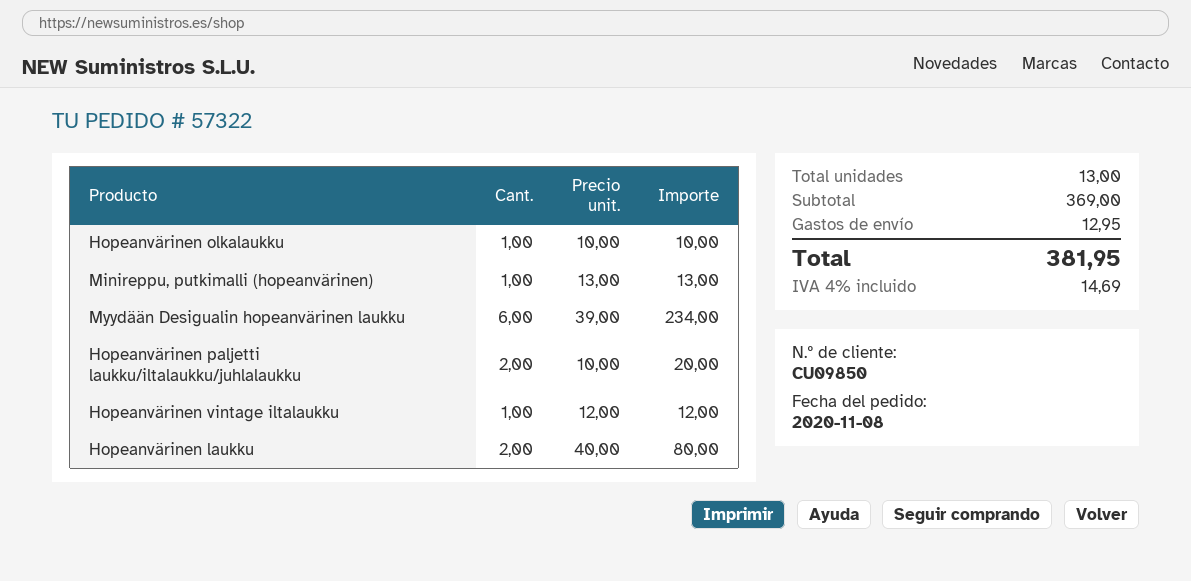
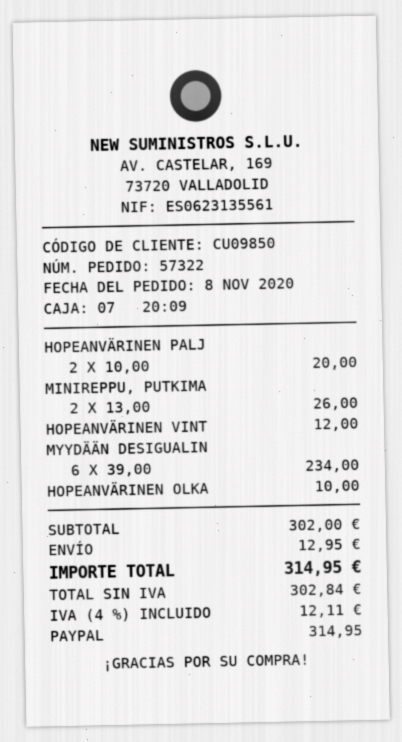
Minireppu, putkimalli (hopeanvärinen): 1 x 13.00 = 13.00 -> 2 x 13.00 = 26.00
Hopeanvärinen laukku: 2 x 40.00 = 80.00 -> none
subtotal: 369.00 -> 302.00
tax: 4% = 14.69 -> 4% = 12.11
total: 381.95 -> 314.95

